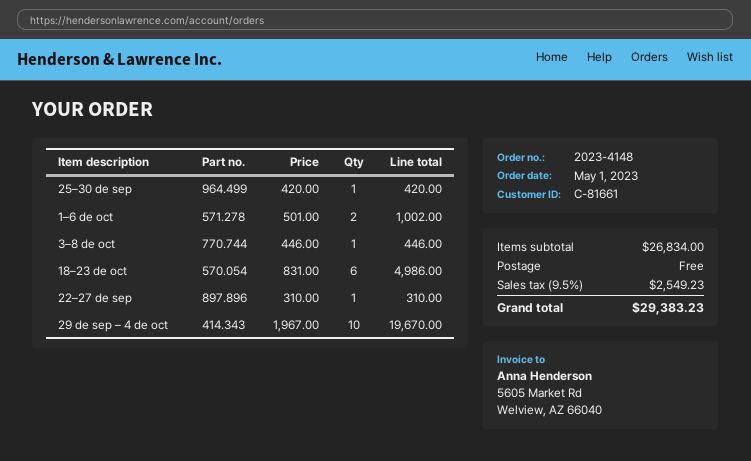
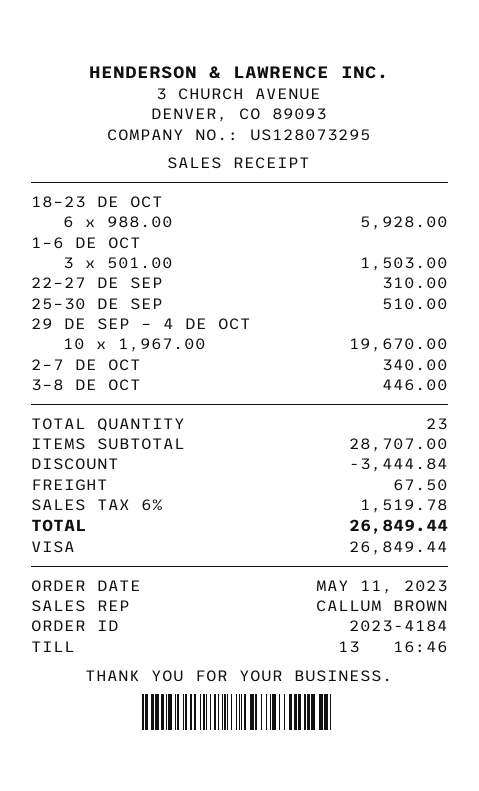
order number: 2023-4148 -> 2023-4184
order date: 2023-05-01 -> 2023-05-11
25–30 de sep: 1 x 420.00 = 420.00 -> 1 x 510.00 = 510.00
1–6 de oct: 2 x 501.00 = 1002.00 -> 3 x 501.00 = 1503.00
18–23 de oct: 6 x 831.00 = 4986.00 -> 6 x 988.00 = 5928.00
2–7 DE OCT: none -> 1 x 340.00 = 340.00
subtotal: 26834.00 -> 28707.00
discount: none -> 3444.84
shipping: 0.00 -> 67.50
tax: 9.5% = 2549.23 -> 6% = 1519.78
total: 29383.23 -> 26849.44

